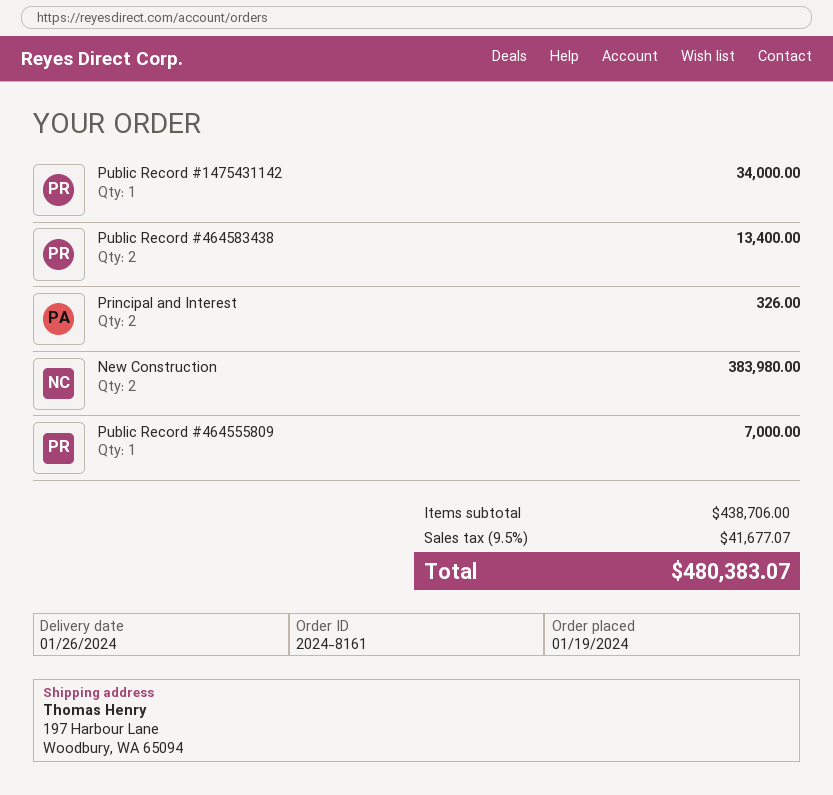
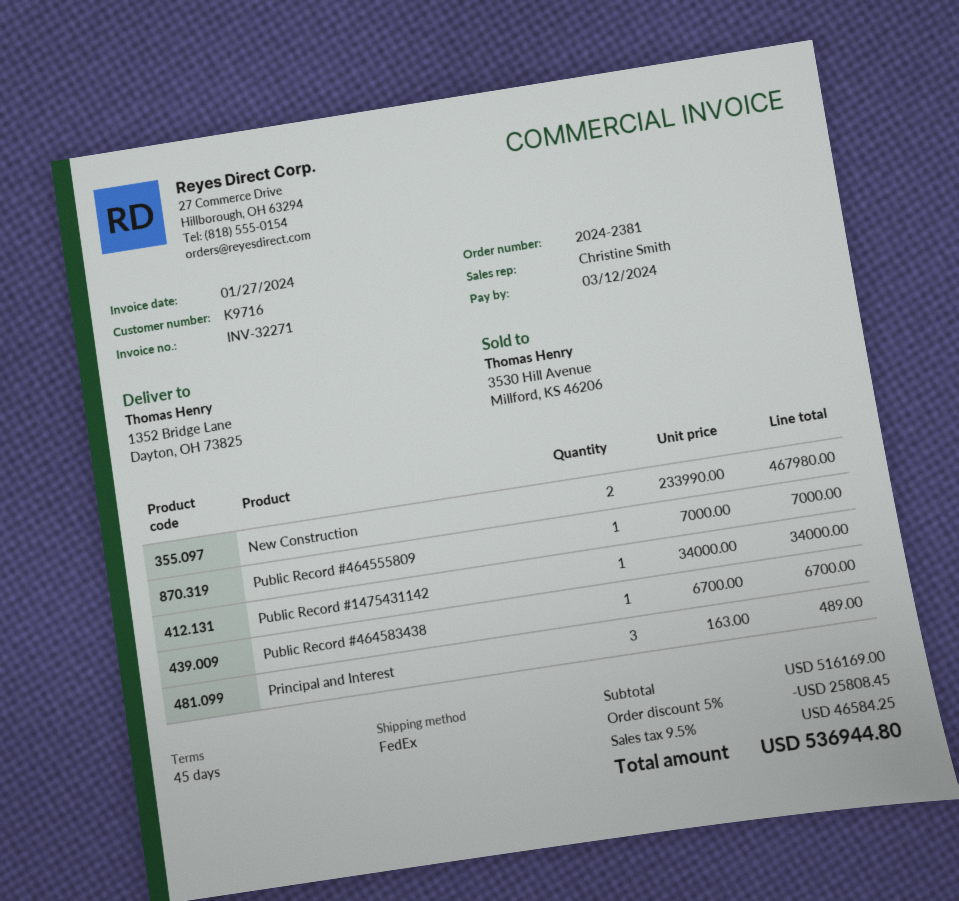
order number: 2024-8161 -> 2024-2381
ship to: 197 Harbour Lane, Woodbury, WA 65094 -> 1352 Bridge Lane, Dayton, OH 73825
Public Record #464583438: 2 for 13400.00 -> 1 for 6700.00
Principal and Interest: 2 for 326.00 -> 3 for 489.00
New Construction: 2 for 383980.00 -> 2 for 467980.00
subtotal: 438706.00 -> 516169.00
discount: none -> 5% = 25808.45
tax: 9.5% = 41677.07 -> 9.5% = 46584.25
total: 480383.07 -> 536944.80

